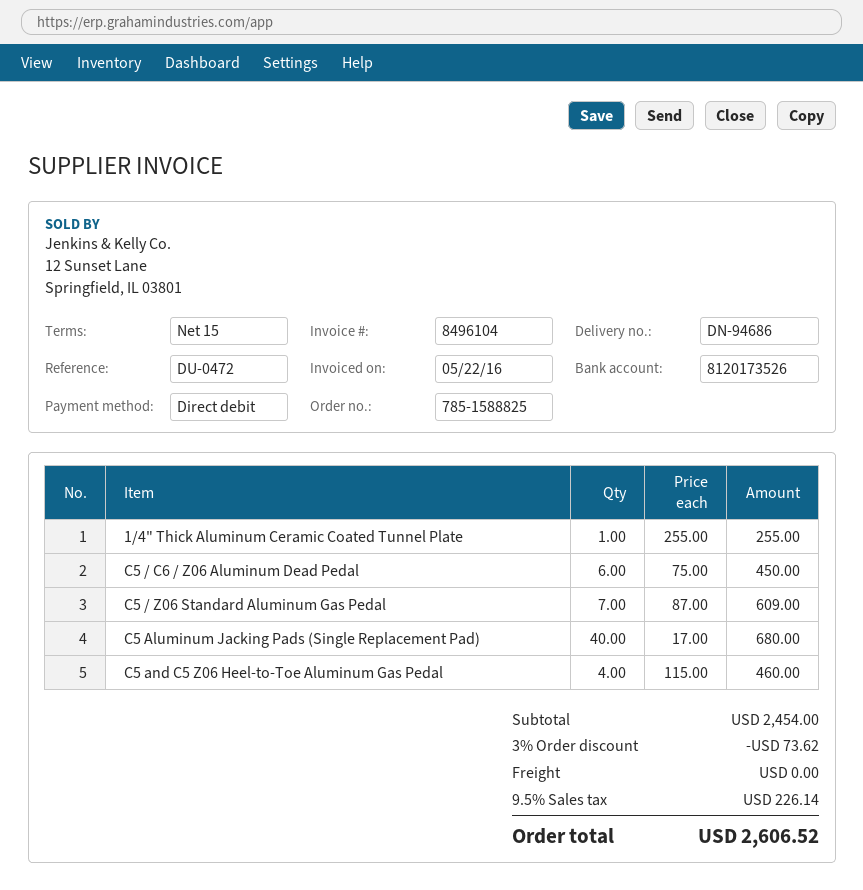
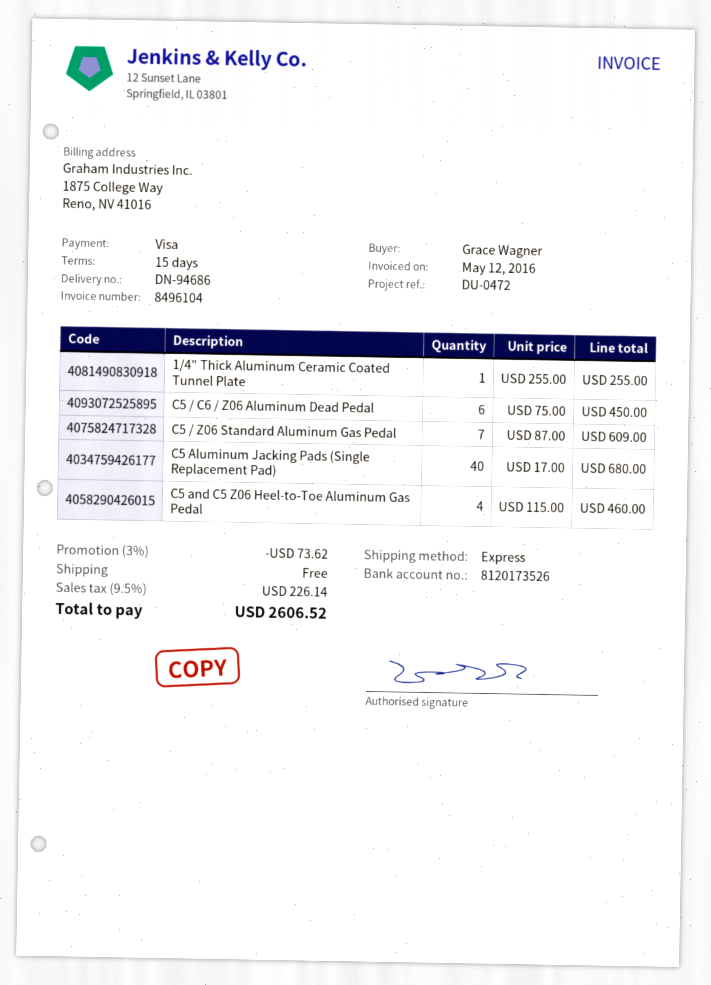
invoice date: 2016-05-22 -> 2016-05-12
payment method: direct debit -> Visa

